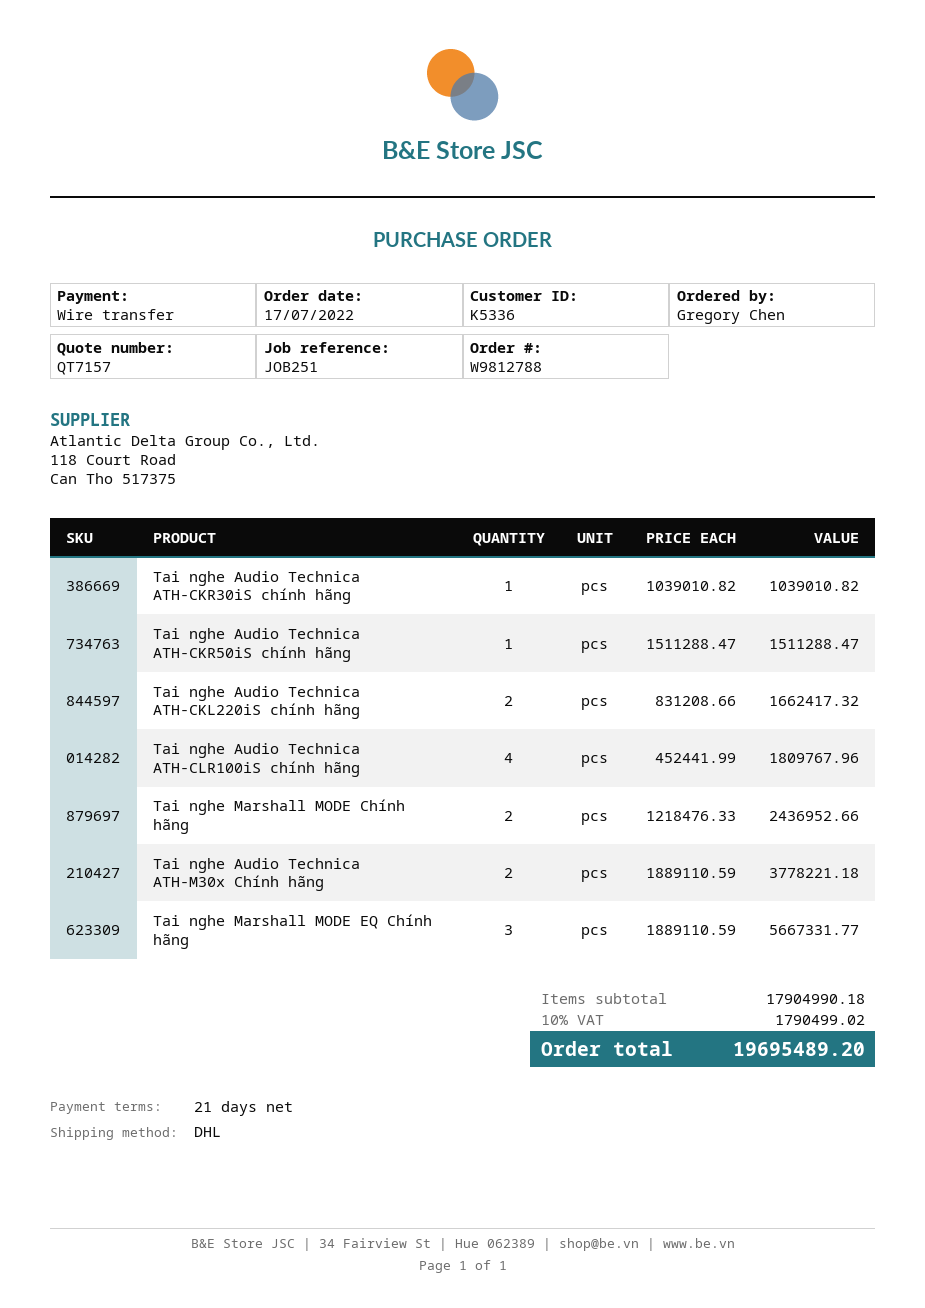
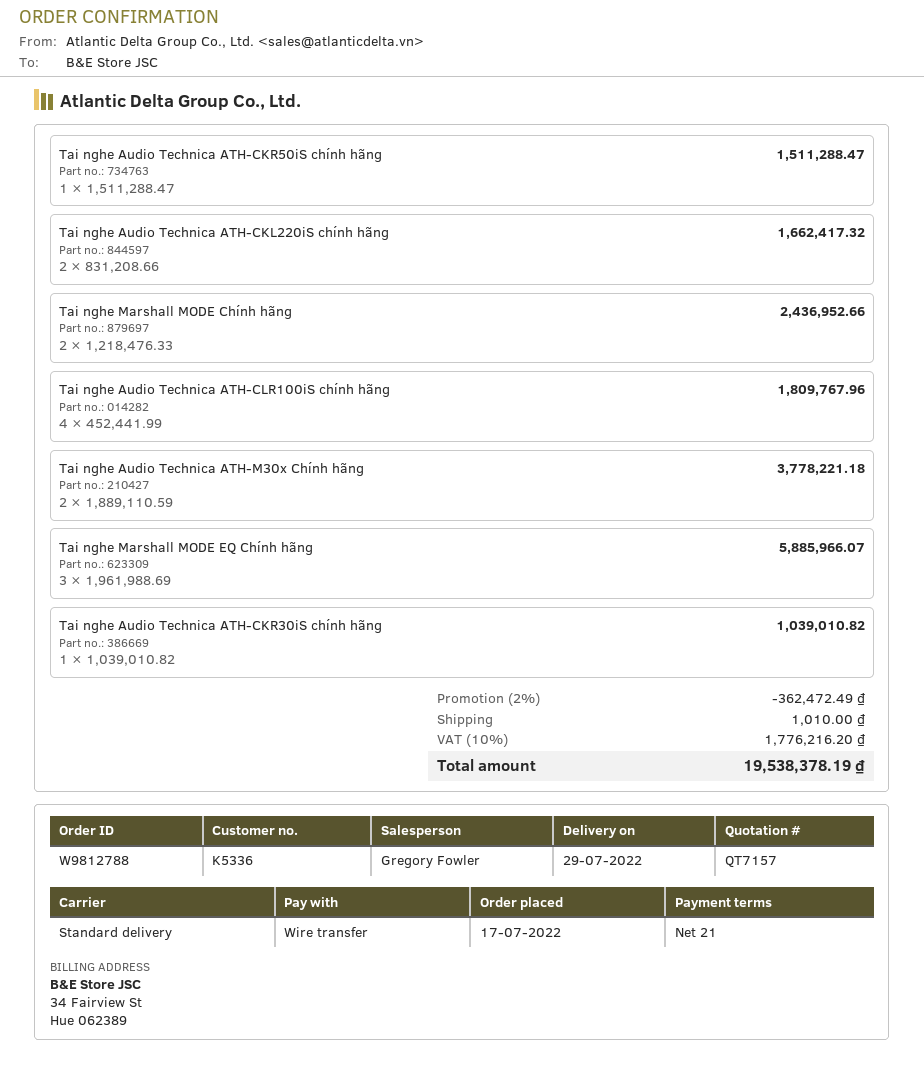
shipping method: DHL -> standard
Tai nghe Marshall MODE EQ Chính hãng: 3 x 1889110.59 = 5667331.77 -> 3 x 1961988.69 = 5885966.07
discount: none -> 2% = 362472.49
shipping: none -> 1010.00
tax: 10% = 1790499.02 -> 10% = 1776216.20
total: 19695489.20 -> 19538378.19

